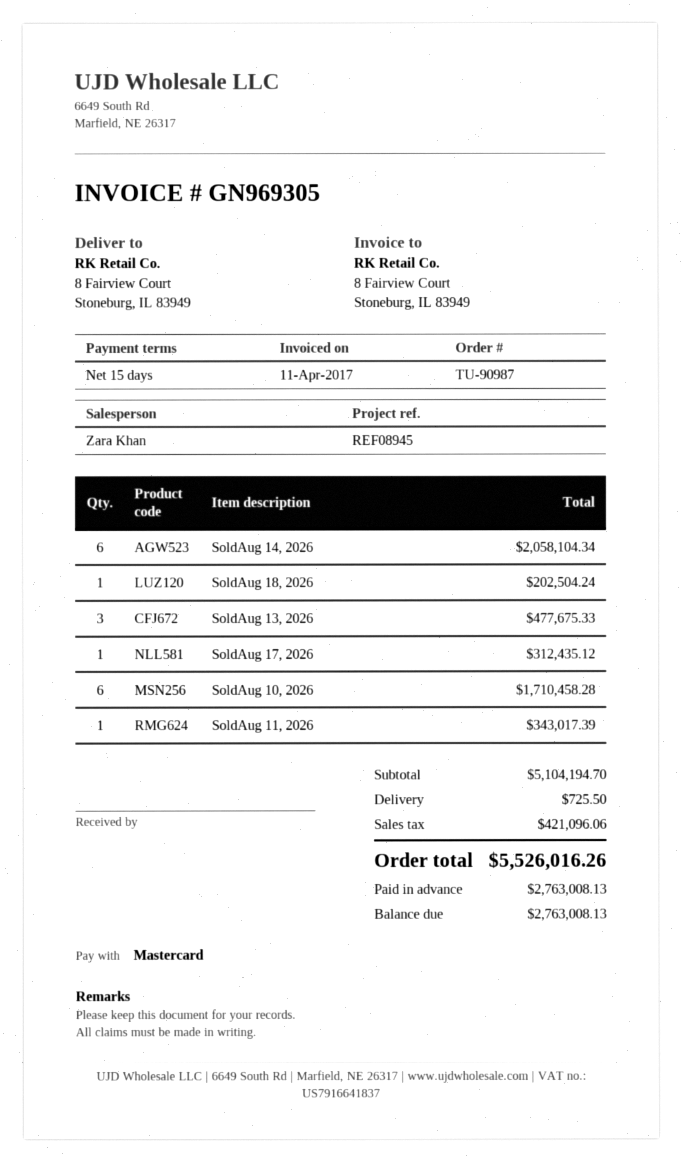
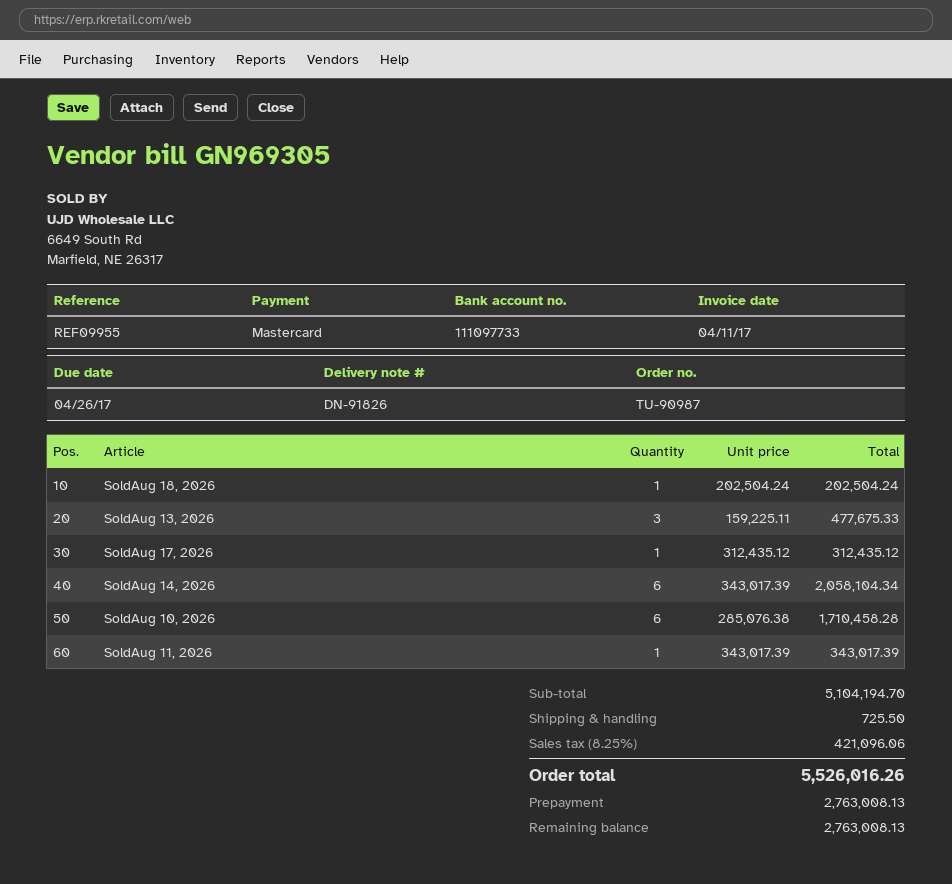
reference: REF08945 -> REF09955

